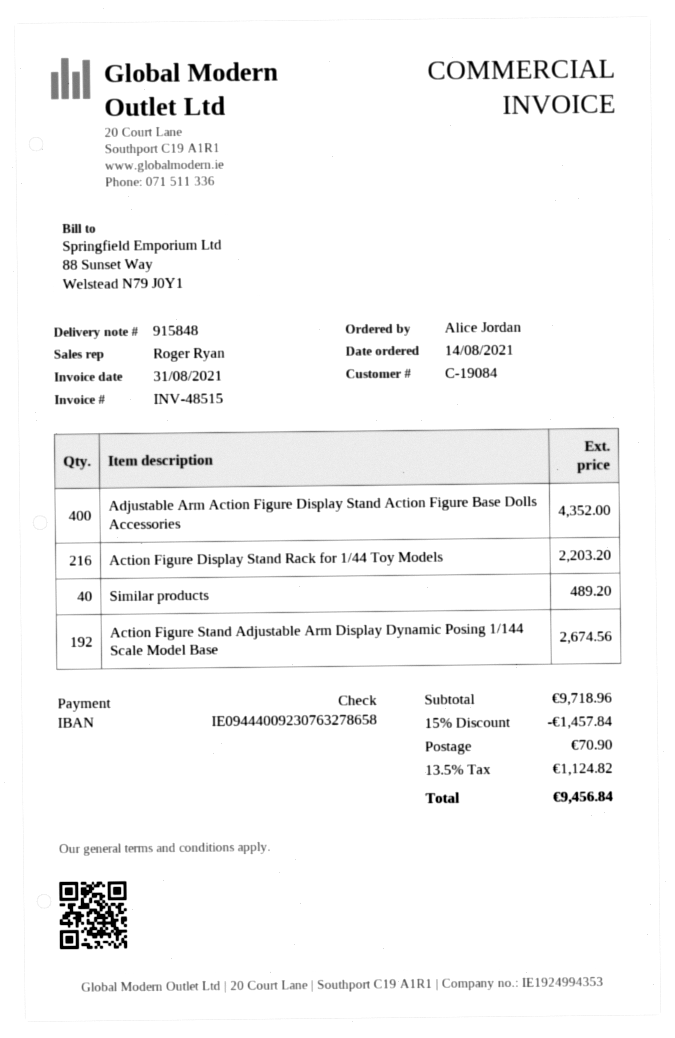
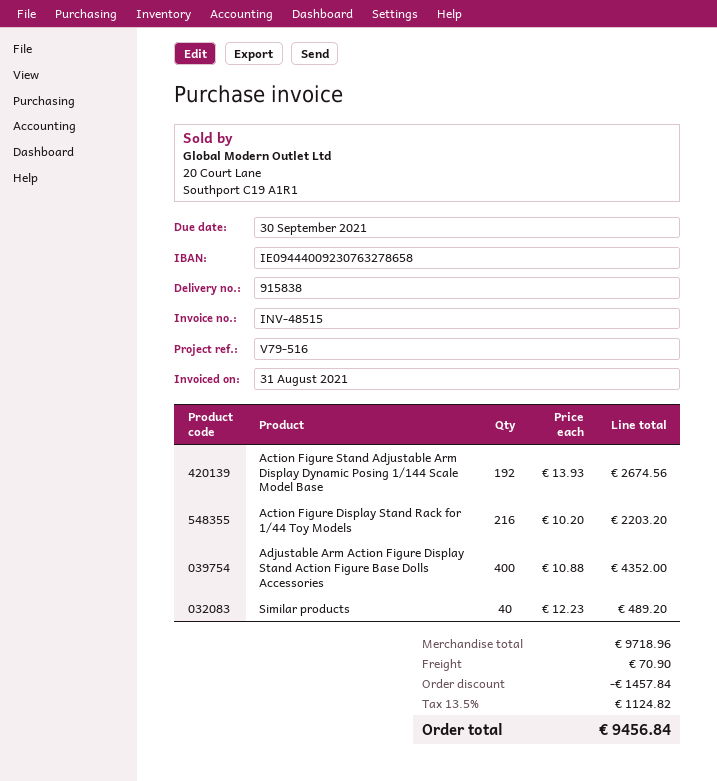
delivery note number: 915848 -> 915838

